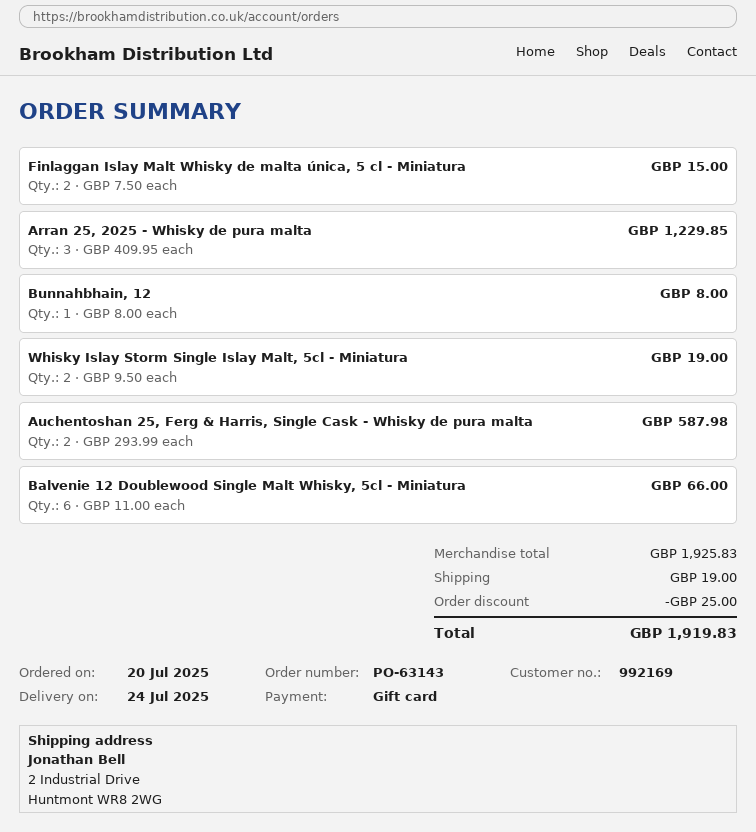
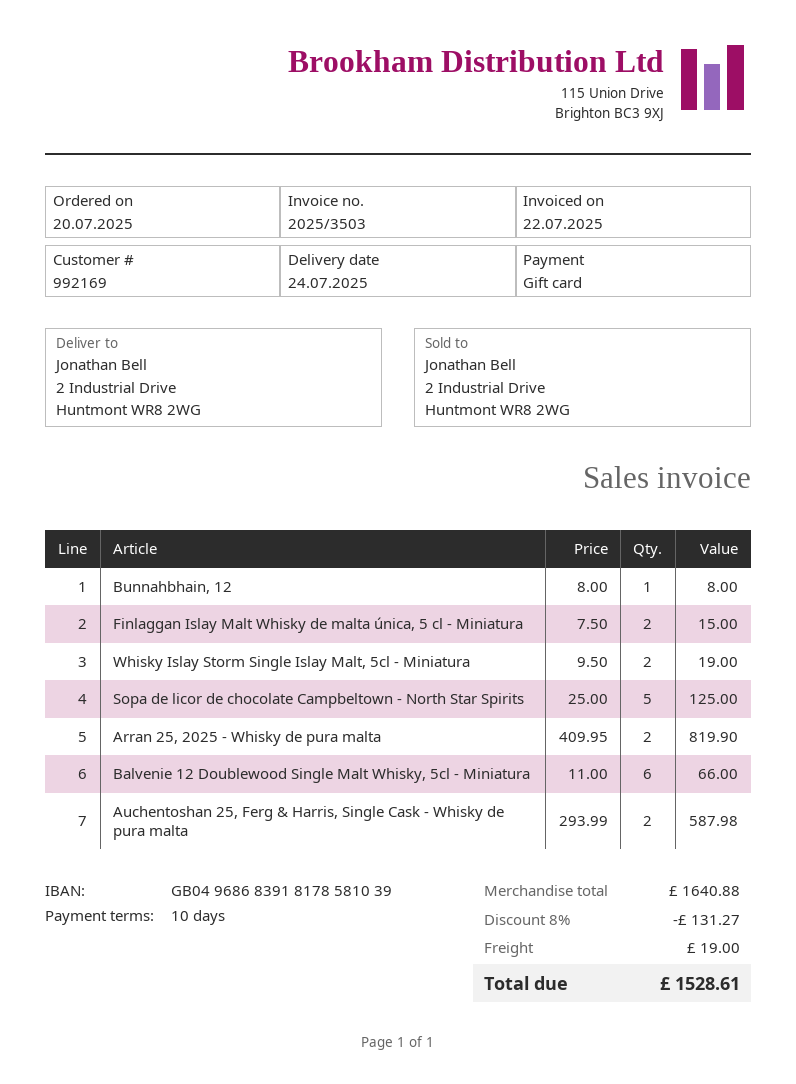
Arran 25, 2025 - Whisky de pura malta: 3 x 409.95 = 1229.85 -> 2 x 409.95 = 819.90
Sopa de licor de chocolate Campbeltown - North Star Spirits: none -> 5 x 25.00 = 125.00
subtotal: 1925.83 -> 1640.88
discount: 25.00 -> 131.27
total: 1919.83 -> 1528.61

